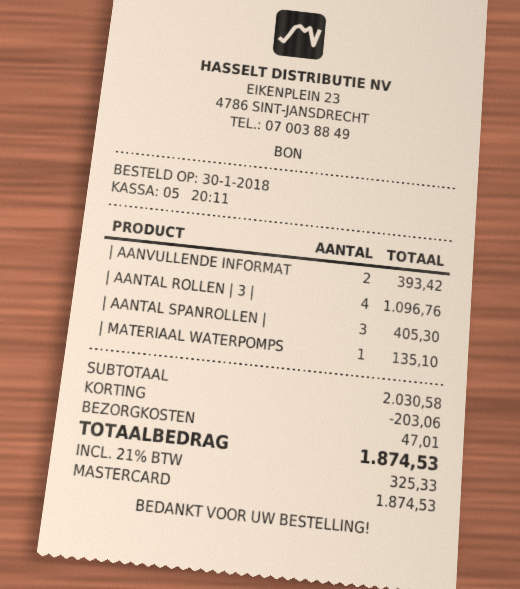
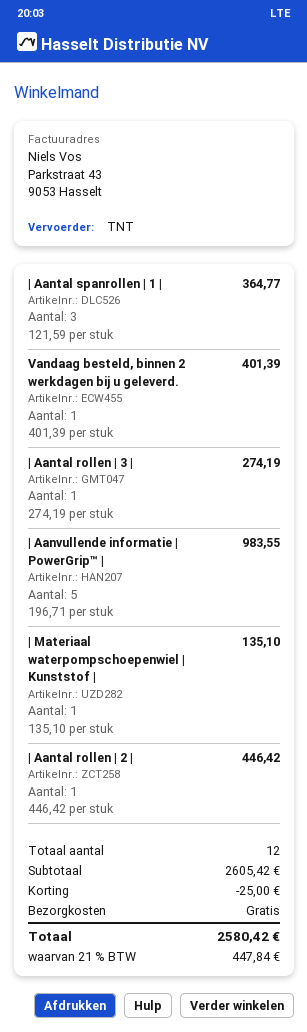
| AANVULLENDE INFORMAT: 2 for 393.42 -> 5 for 983.55
| AANTAL ROLLEN | 3 |: 4 for 1096.76 -> 1 for 274.19
| AANTAL SPANROLLEN |: 3 for 405.30 -> 3 for 364.77
Vandaag besteld, binnen 2 werkdagen bij u geleverd.: none -> 1 for 401.39
| Aantal rollen | 2 |: none -> 1 for 446.42
subtotal: 2030.58 -> 2605.42
discount: 203.06 -> 25.00
shipping: 47.01 -> 0.00
tax: 21% = 325.33 -> 21% = 447.84
total: 1874.53 -> 2580.42

